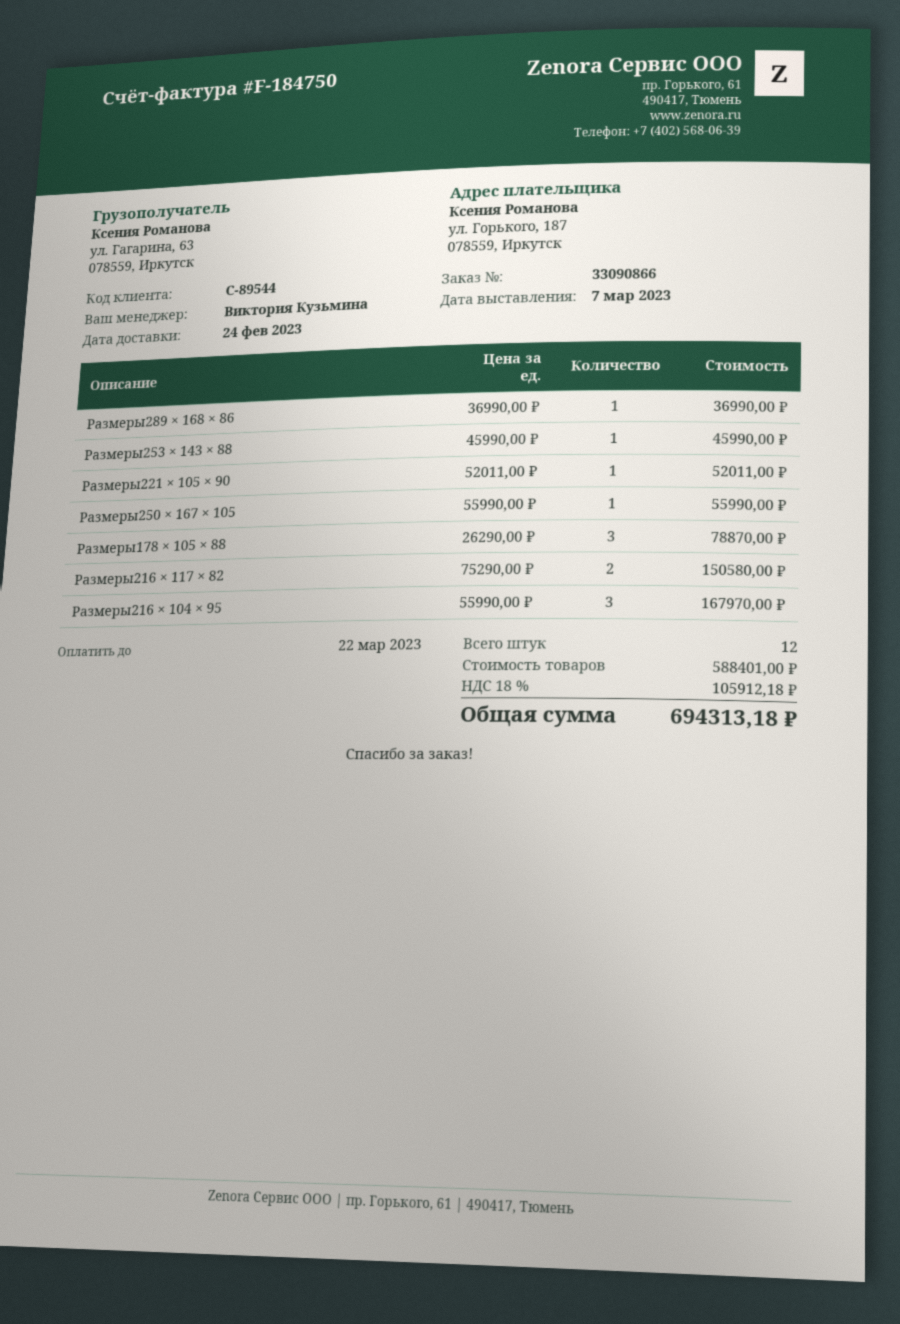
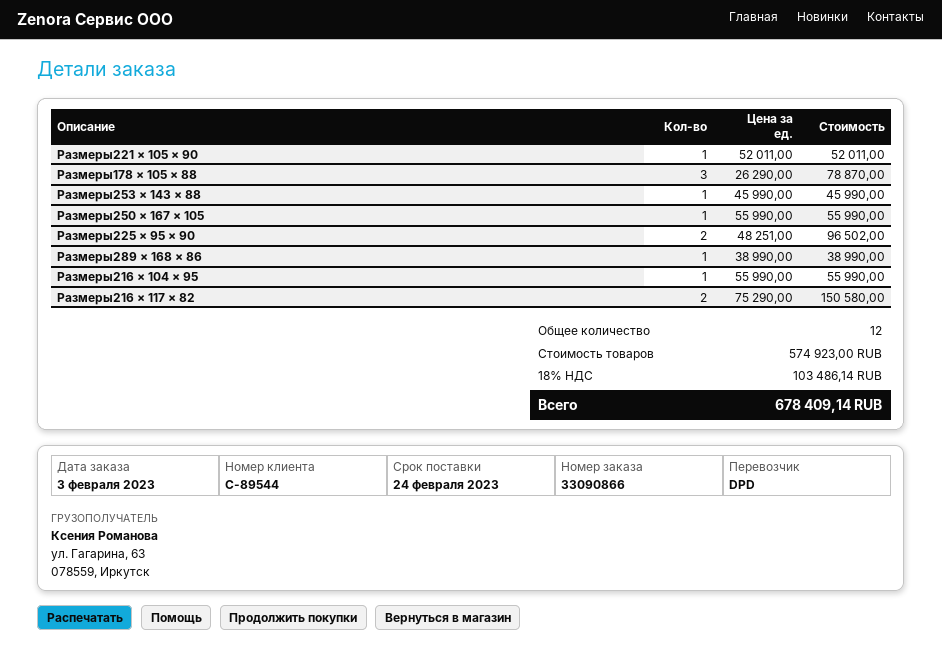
Размеры289 × 168 × 86: 1 x 36990.00 = 36990.00 -> 1 x 38990.00 = 38990.00
Размеры216 × 104 × 95: 3 x 55990.00 = 167970.00 -> 1 x 55990.00 = 55990.00
Размеры225 × 95 × 90: none -> 2 x 48251.00 = 96502.00
subtotal: 588401.00 -> 574923.00
tax: 18% = 105912.18 -> 18% = 103486.14
total: 694313.18 -> 678409.14

